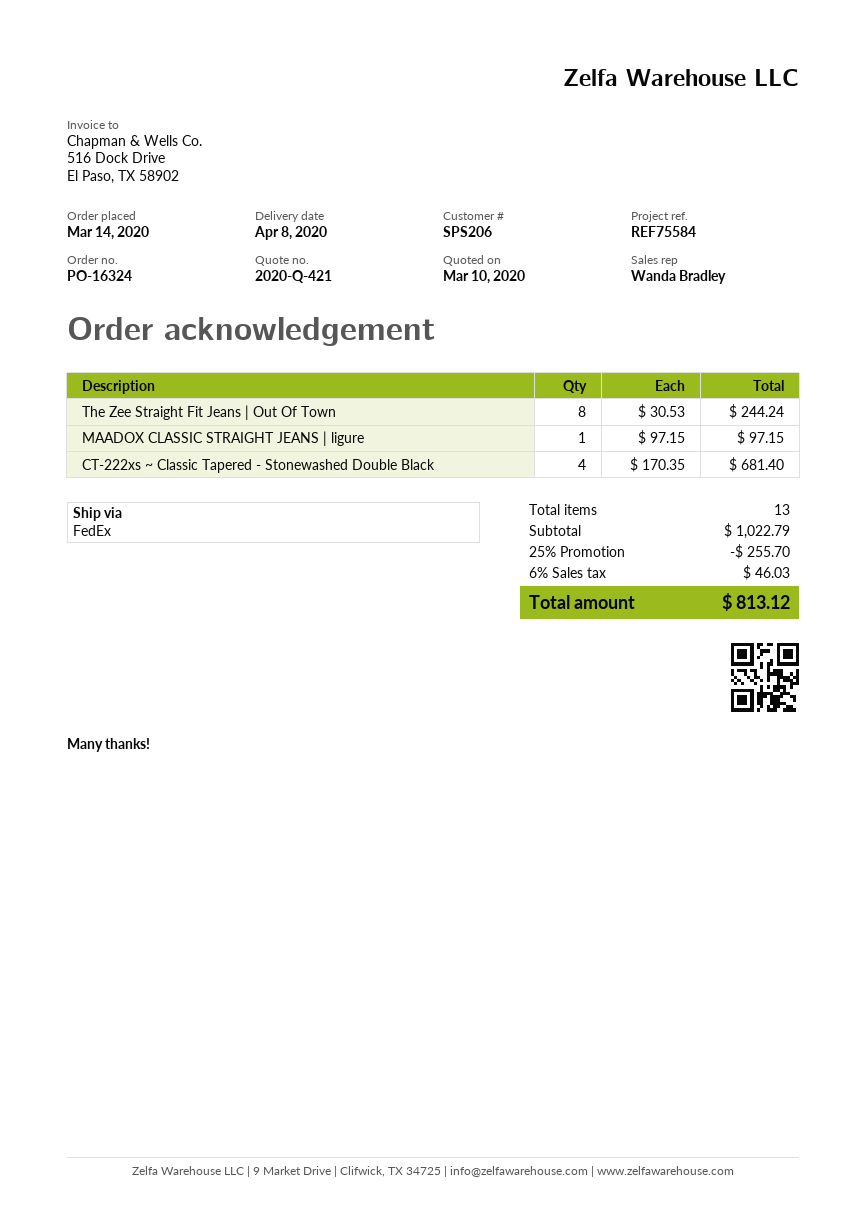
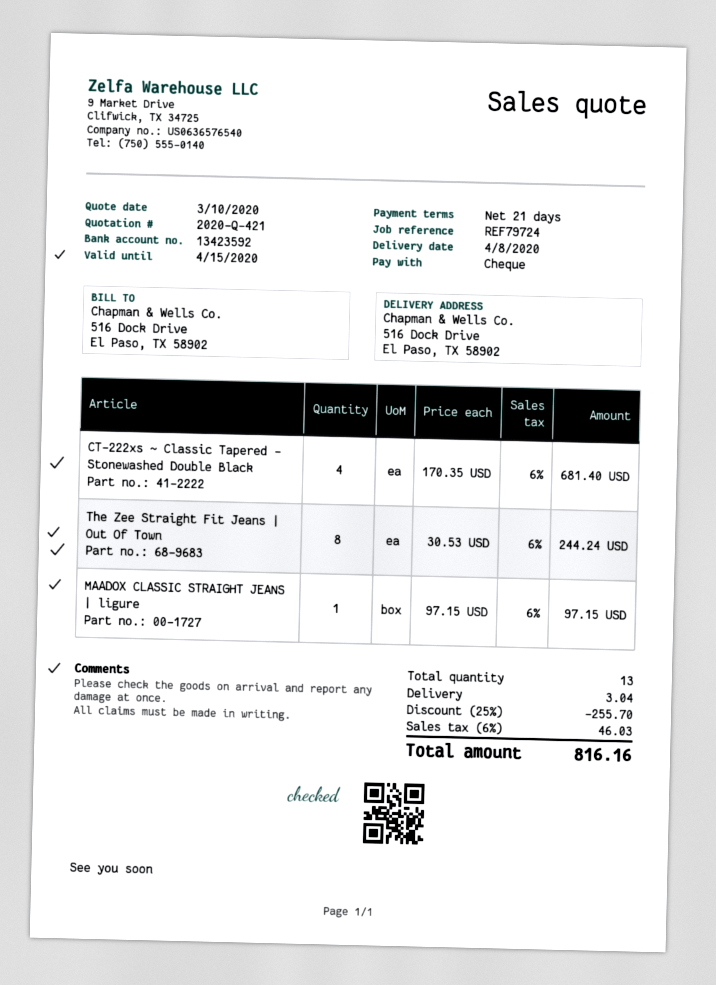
reference: REF75584 -> REF79724
shipping: none -> 3.04
total: 813.12 -> 816.16

